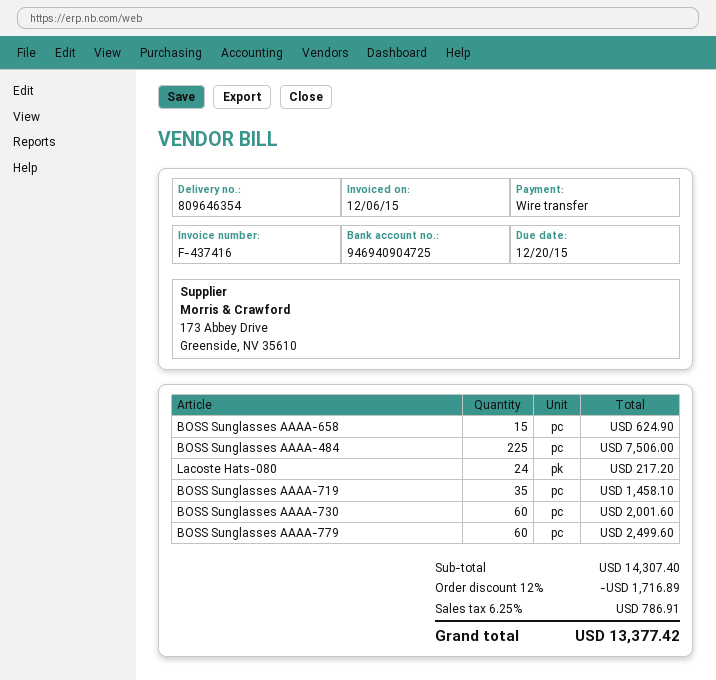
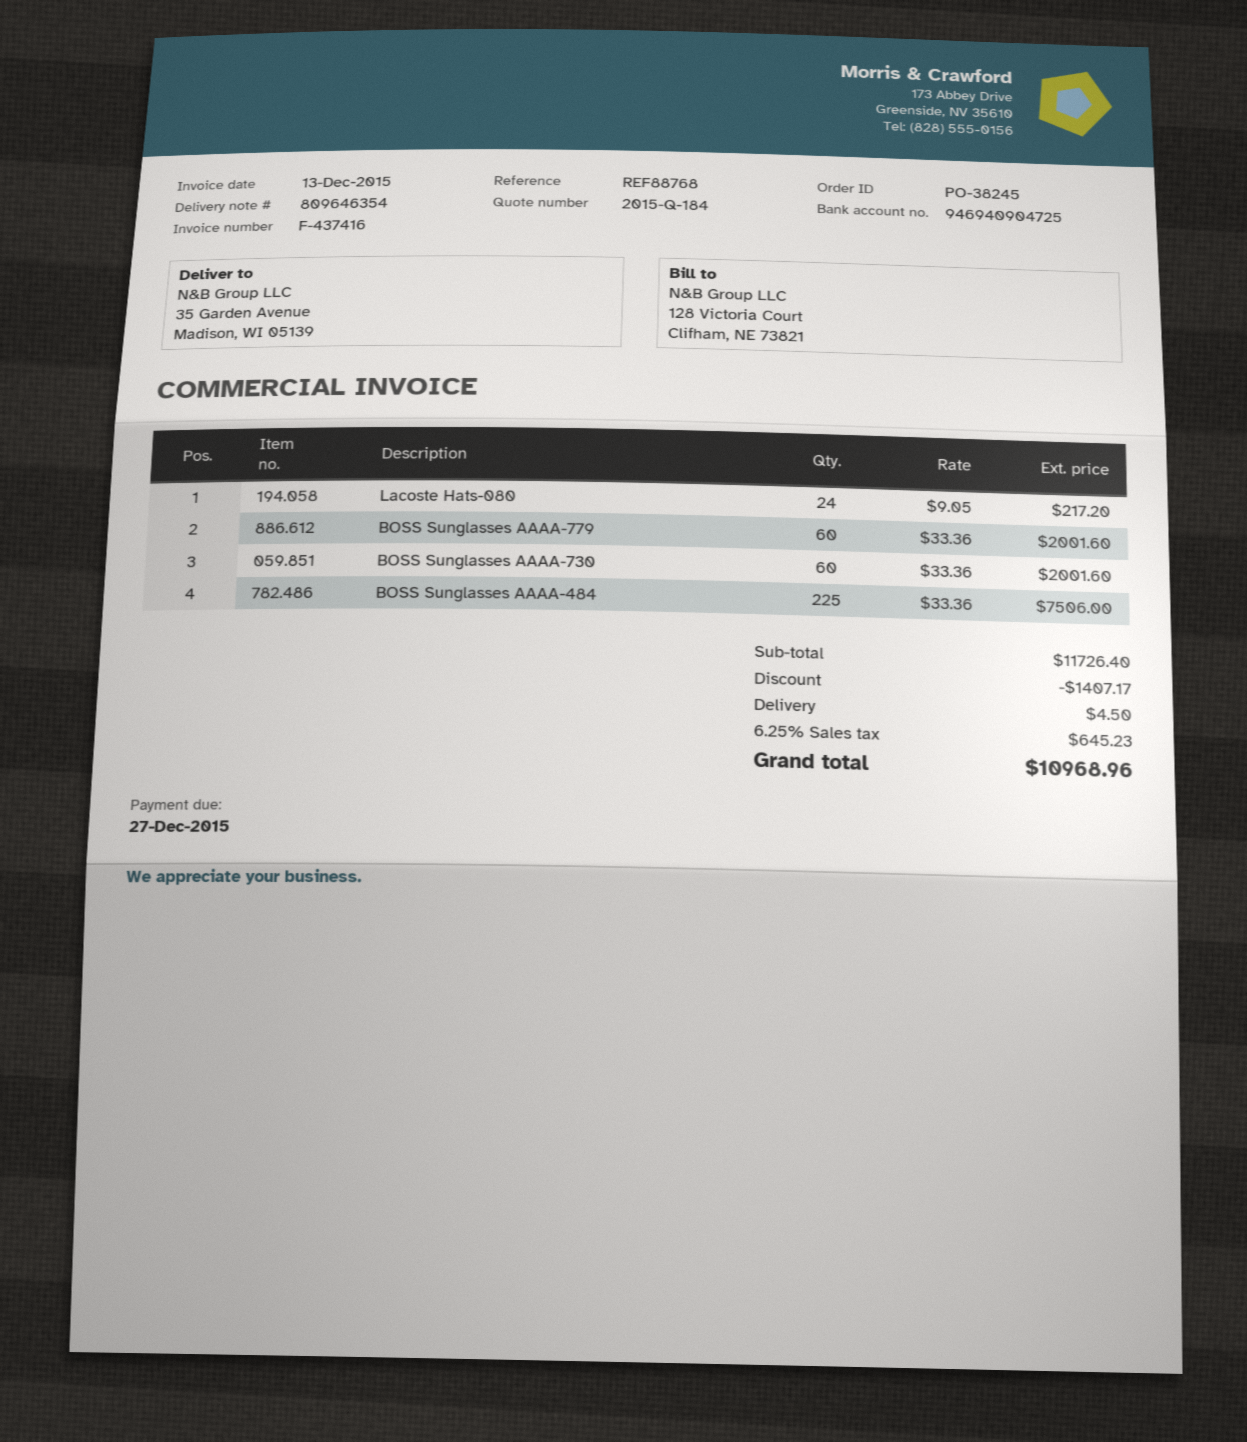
invoice date: 2015-12-06 -> 2015-12-13
due date: 2015-12-20 -> 2015-12-27
BOSS Sunglasses AAAA-658: 15 for 624.90 -> none
BOSS Sunglasses AAAA-719: 35 for 1458.10 -> none
BOSS Sunglasses AAAA-779: 60 for 2499.60 -> 60 for 2001.60
subtotal: 14307.40 -> 11726.40
discount: 1716.89 -> 1407.17
shipping: none -> 4.50
tax: 6.25% = 786.91 -> 6.25% = 645.23
total: 13377.42 -> 10968.96

